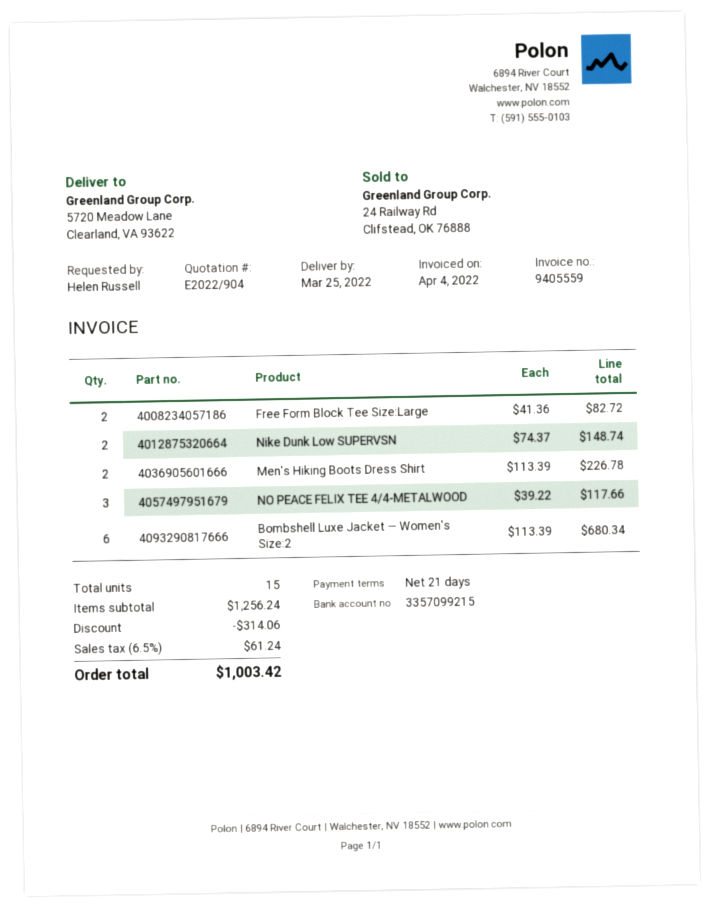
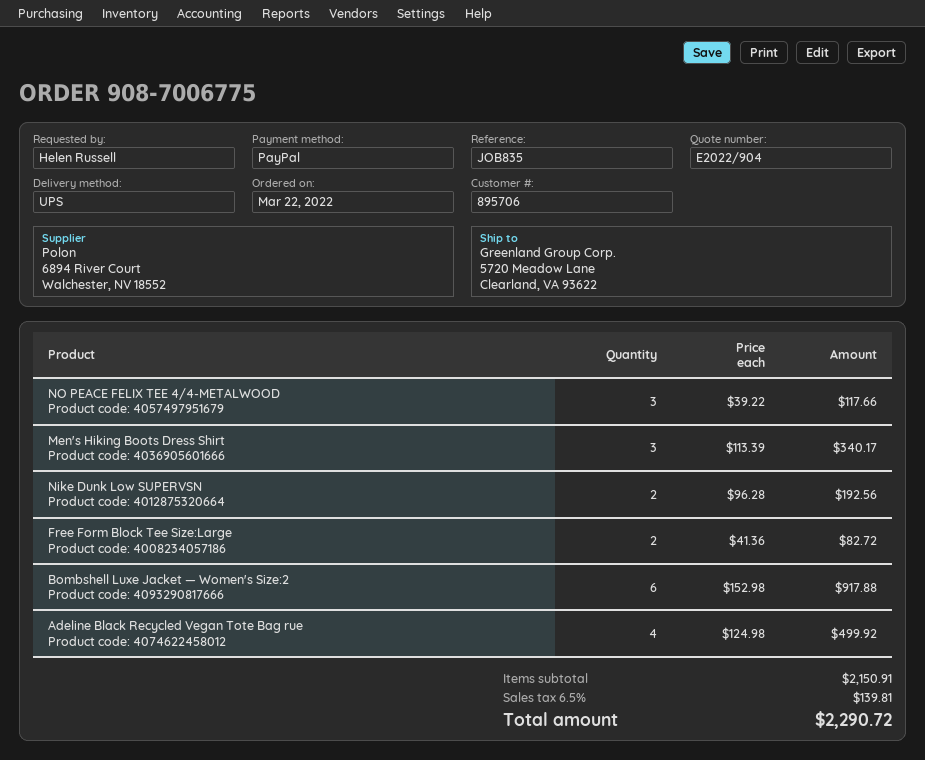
Nike Dunk Low SUPERVSN: 2 x 74.37 = 148.74 -> 2 x 96.28 = 192.56
Men's Hiking Boots Dress Shirt: 2 x 113.39 = 226.78 -> 3 x 113.39 = 340.17
Bombshell Luxe Jacket — Women's Size:2: 6 x 113.39 = 680.34 -> 6 x 152.98 = 917.88
Adeline Black Recycled Vegan Tote Bag rue: none -> 4 x 124.98 = 499.92
subtotal: 1256.24 -> 2150.91
discount: 314.06 -> none
tax: 6.5% = 61.24 -> 6.5% = 139.81
total: 1003.42 -> 2290.72

